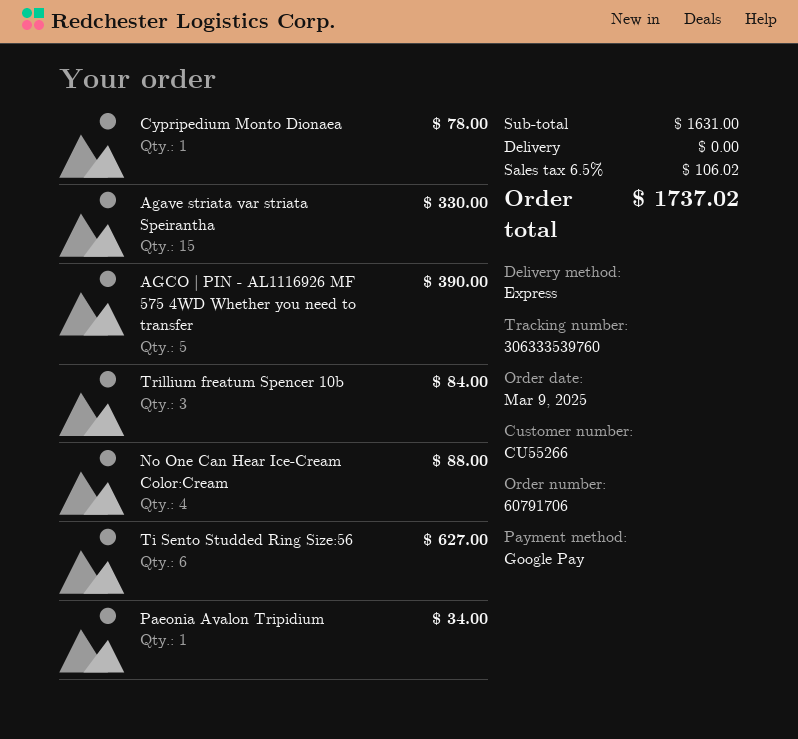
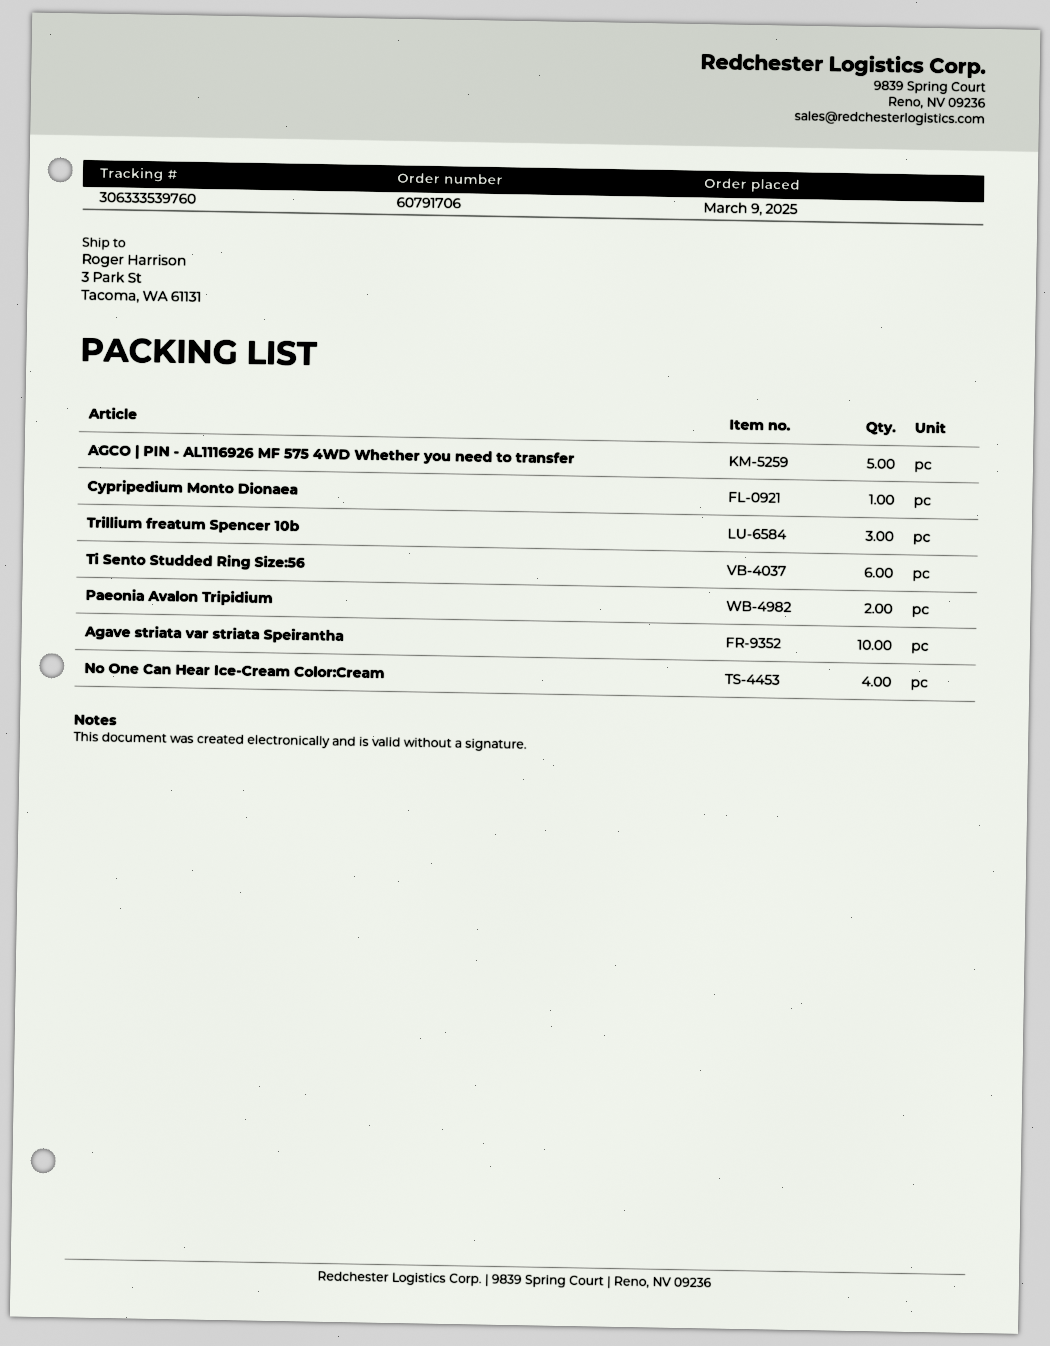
Agave striata var striata Speirantha: 15 -> 10
Paeonia Avalon Tripidium: 1 -> 2

